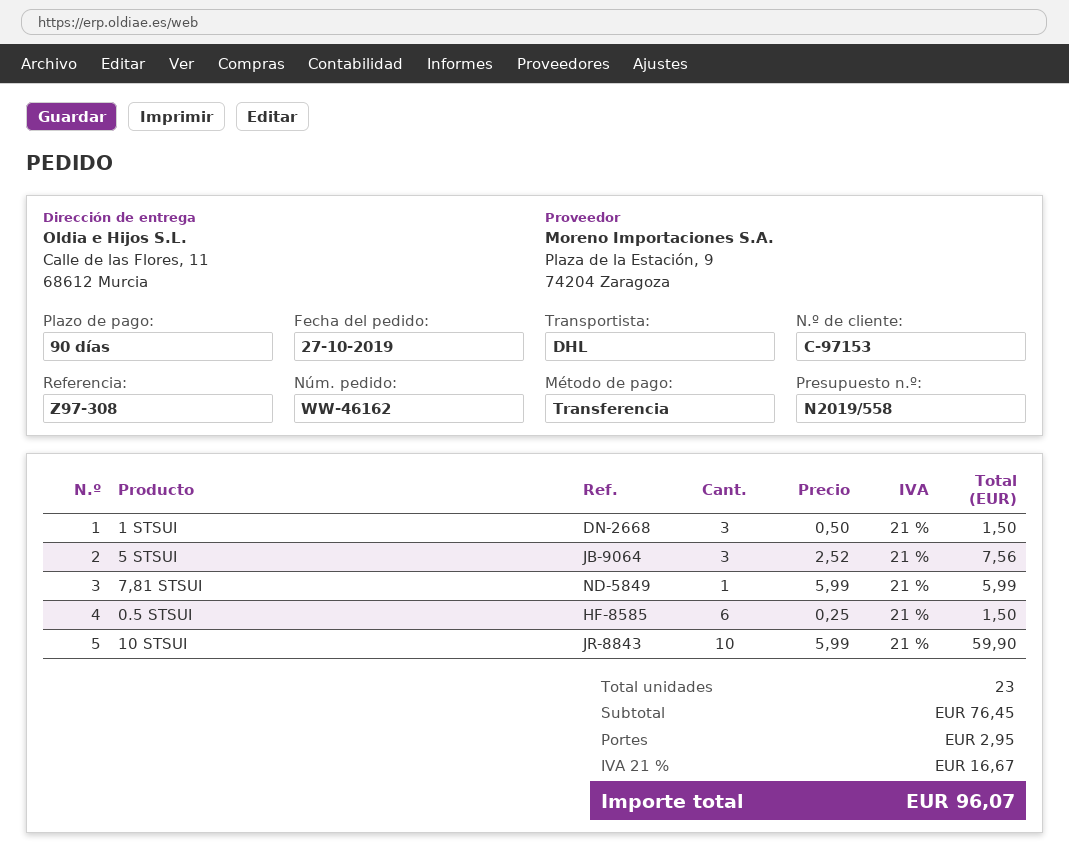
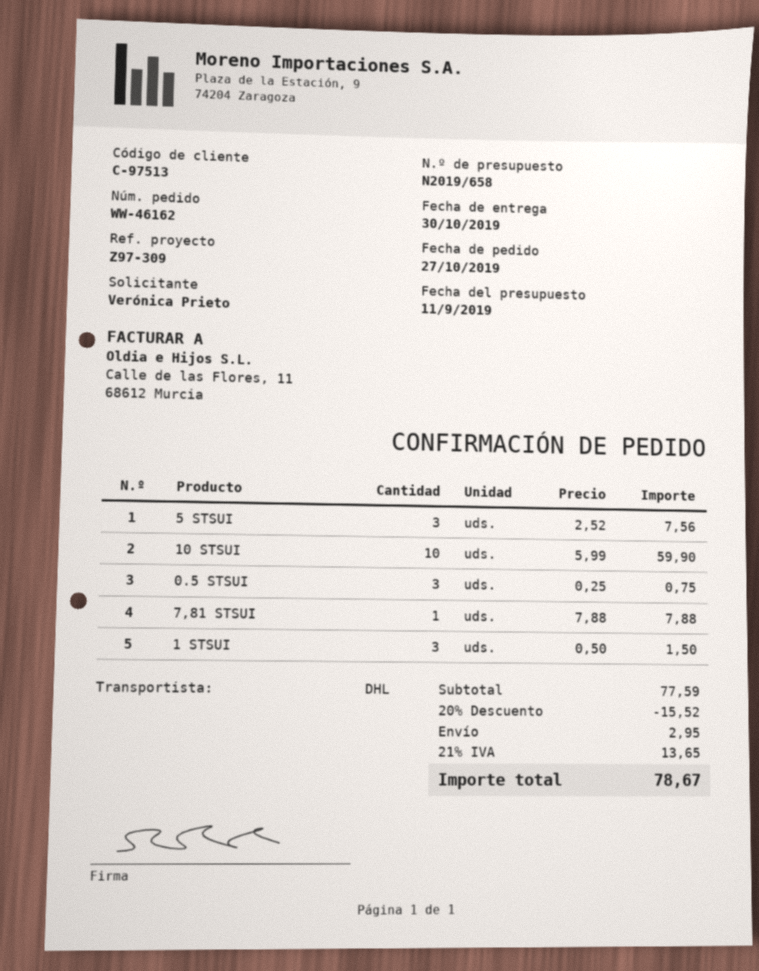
quote number: N2019/558 -> N2019/658
customer number: C-97153 -> C-97513
reference: Z97-308 -> Z97-309
7,81 STSUI: 1 x 5.99 = 5.99 -> 1 x 7.88 = 7.88
0.5 STSUI: 6 x 0.25 = 1.50 -> 3 x 0.25 = 0.75
subtotal: 76.45 -> 77.59
discount: none -> 20% = 15.52
tax: 21% = 16.67 -> 21% = 13.65
total: 96.07 -> 78.67

